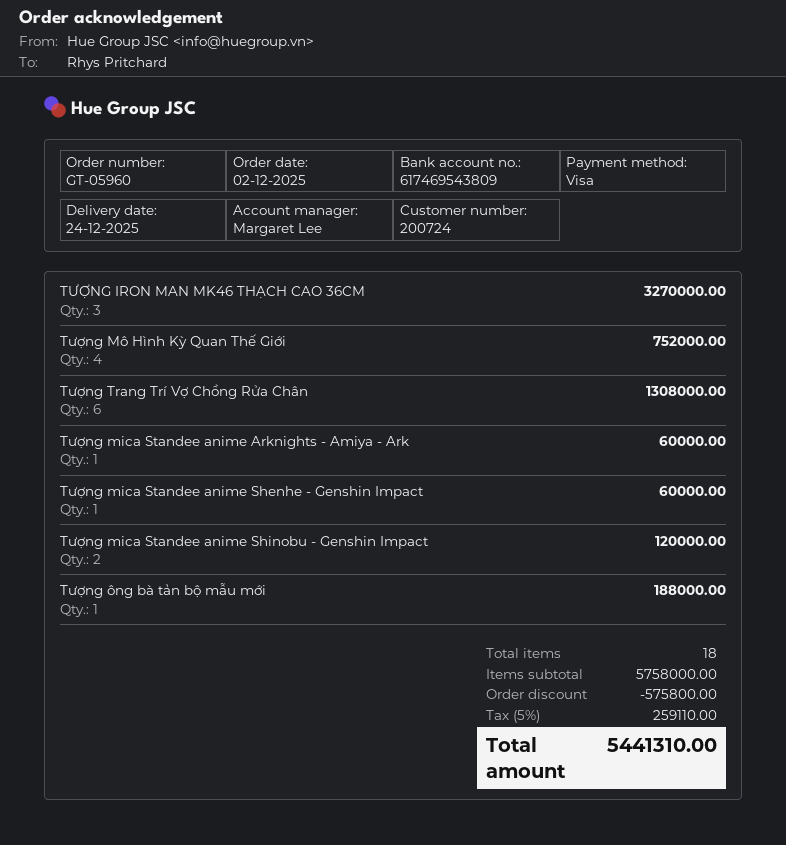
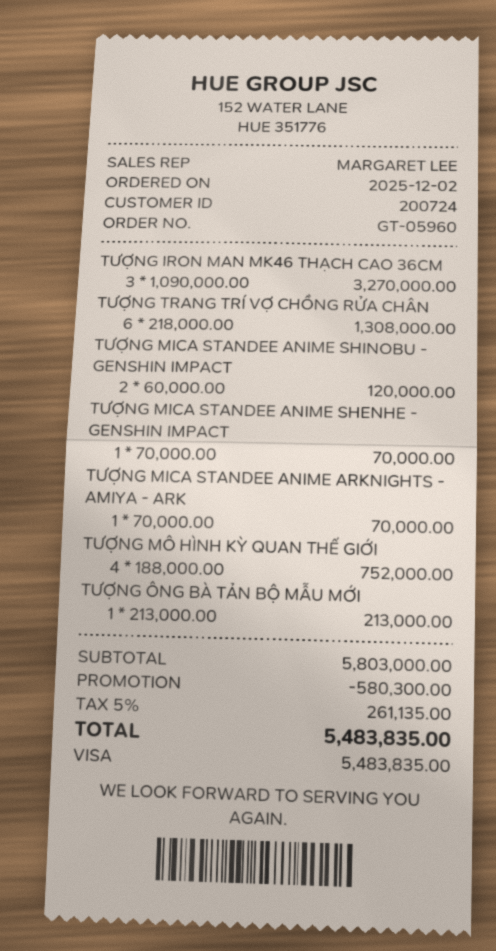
Tượng mica Standee anime Arknights - Amiya - Ark: 1 for 60000.00 -> 1 for 70000.00
Tượng mica Standee anime Shenhe - Genshin Impact: 1 for 60000.00 -> 1 for 70000.00
Tượng ông bà tản bộ mẫu mới: 1 for 188000.00 -> 1 for 213000.00
subtotal: 5758000.00 -> 5803000.00
discount: 575800.00 -> 580300.00
tax: 5% = 259110.00 -> 5% = 261135.00
total: 5441310.00 -> 5483835.00

